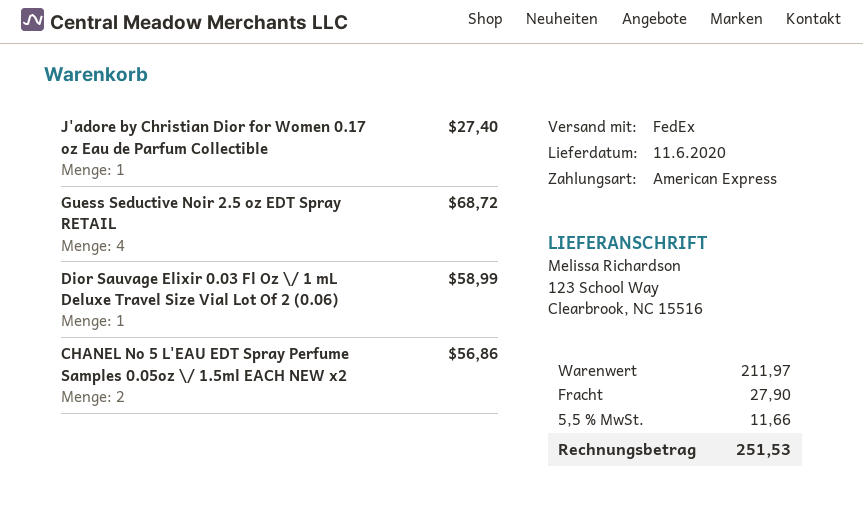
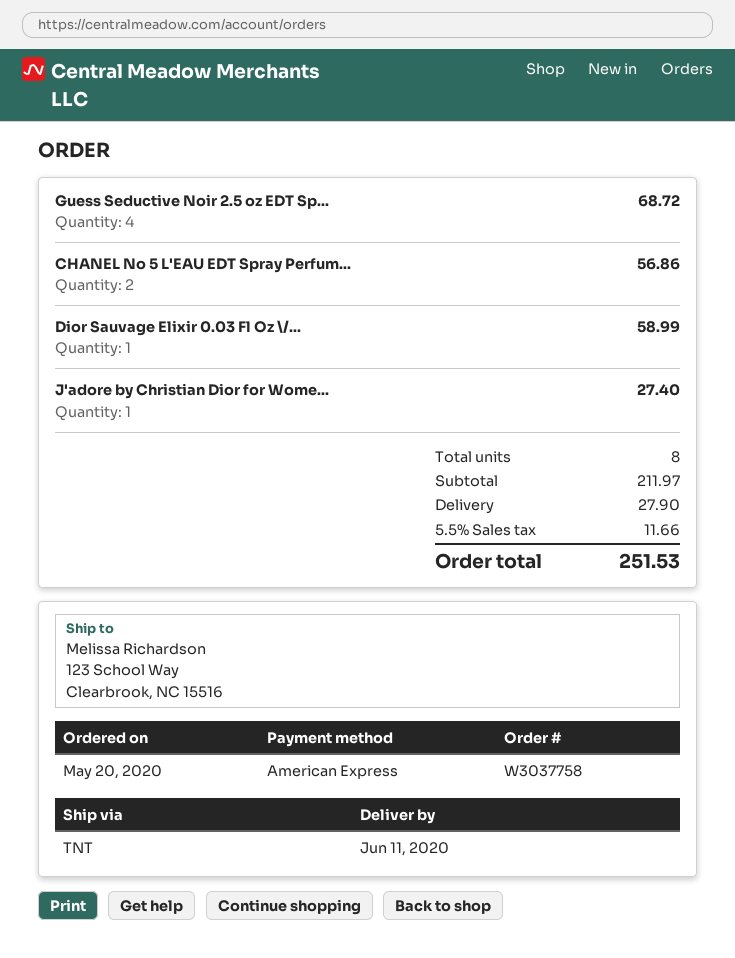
shipping method: FedEx -> TNT

